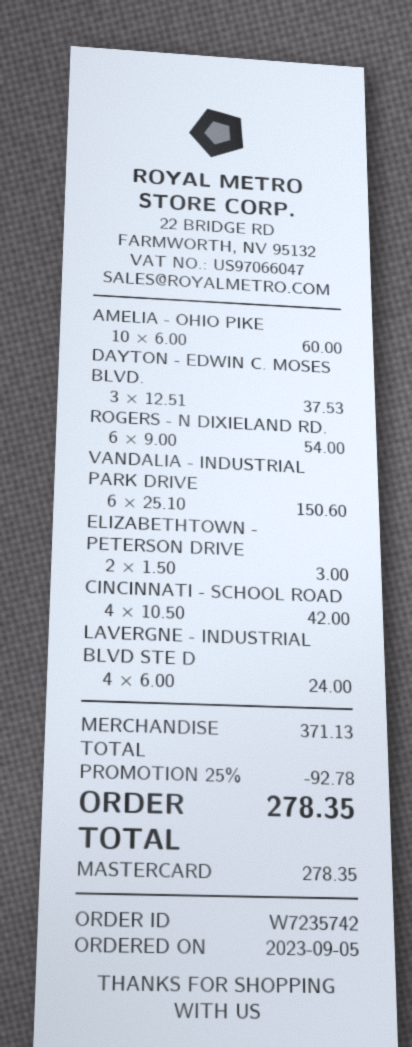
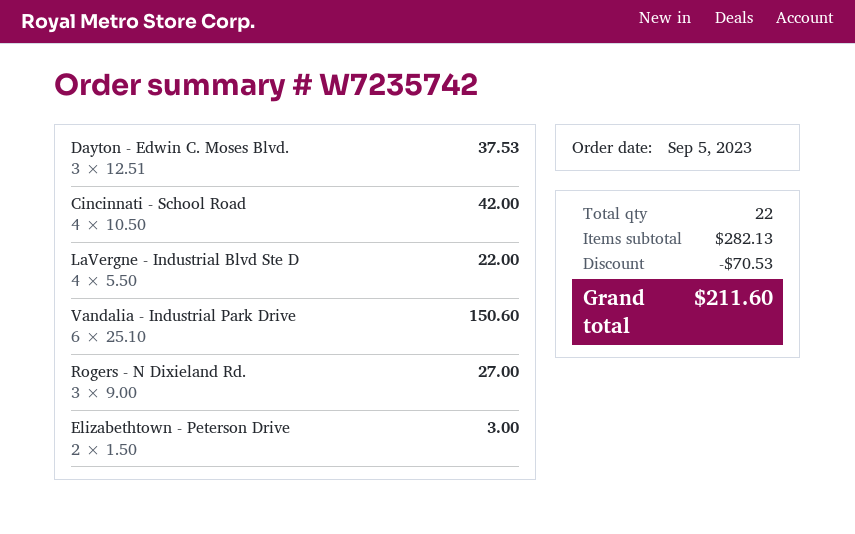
AMELIA - OHIO PIKE: 10 x 6.00 = 60.00 -> none
ROGERS - N DIXIELAND RD.: 6 x 9.00 = 54.00 -> 3 x 9.00 = 27.00
LAVERGNE - INDUSTRIAL BLVD STE D: 4 x 6.00 = 24.00 -> 4 x 5.50 = 22.00
subtotal: 371.13 -> 282.13
discount: 92.78 -> 70.53
total: 278.35 -> 211.60

